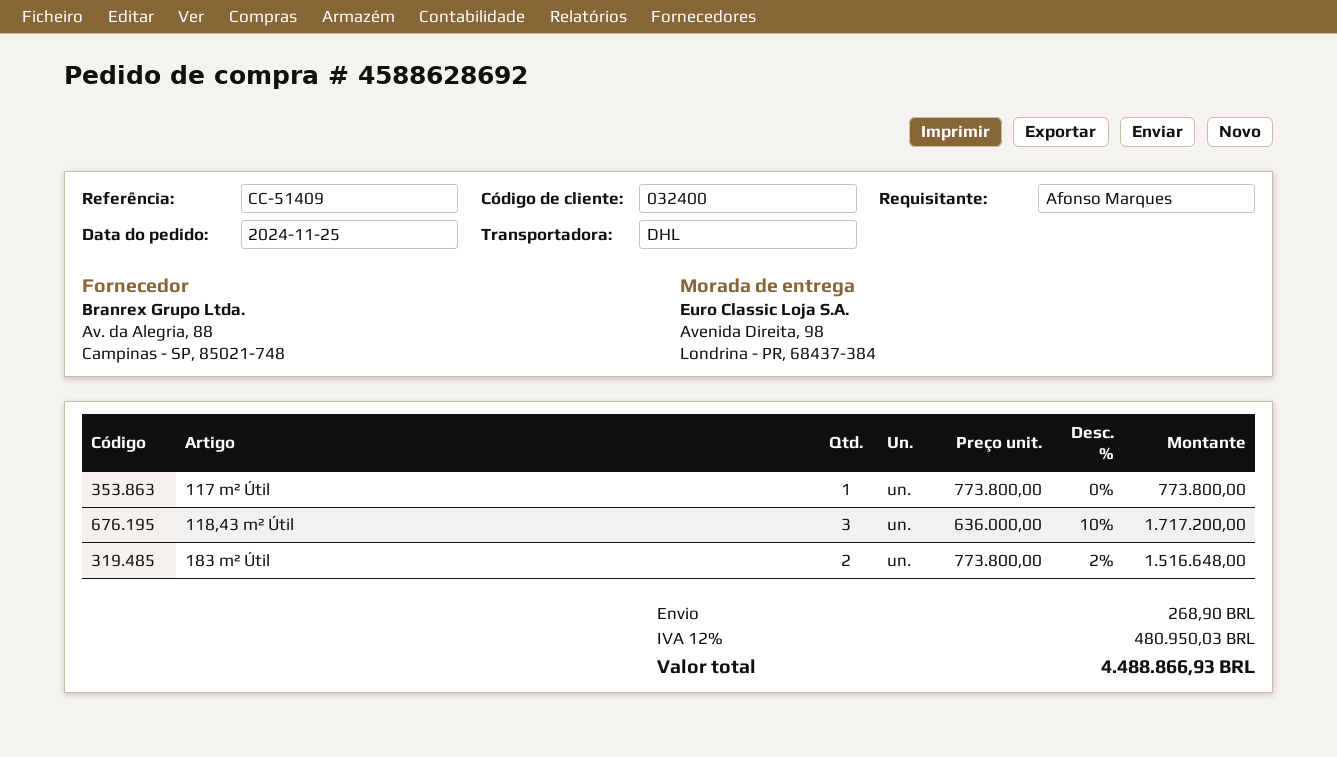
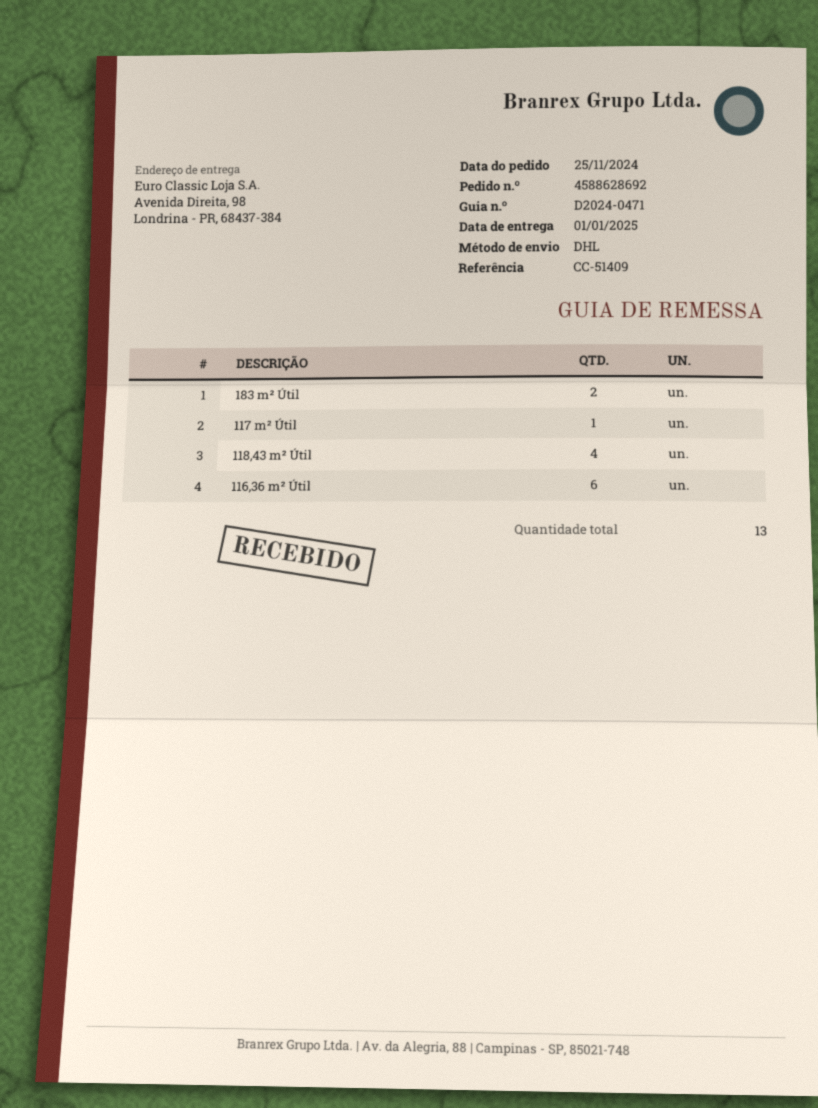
118,43 m² Útil: 3 -> 4
116,36 m² Útil: none -> 6

